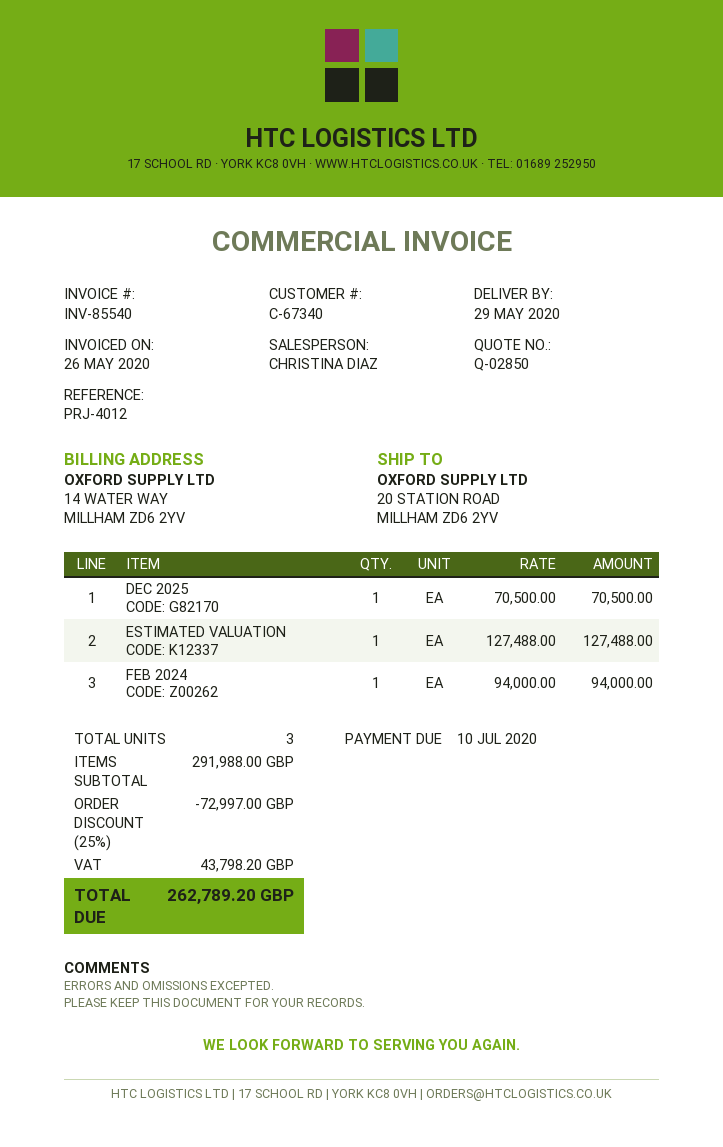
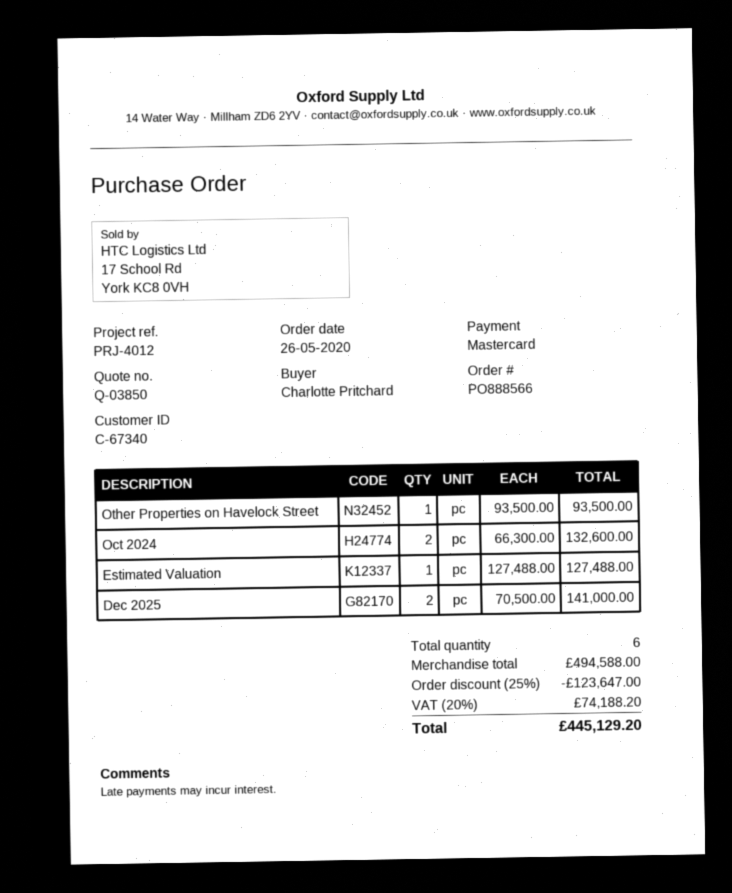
quote number: Q-02850 -> Q-03850
DEC 2025: 1 x 70500.00 = 70500.00 -> 2 x 70500.00 = 141000.00
FEB 2024: 1 x 94000.00 = 94000.00 -> none
Other Properties on Havelock Street: none -> 1 x 93500.00 = 93500.00
Oct 2024: none -> 2 x 66300.00 = 132600.00
total quantity: 3 -> 6
subtotal: 291988.00 -> 494588.00
discount: 25% = 72997.00 -> 25% = 123647.00
tax: 43798.20 -> 74188.20
total: 262789.20 -> 445129.20

